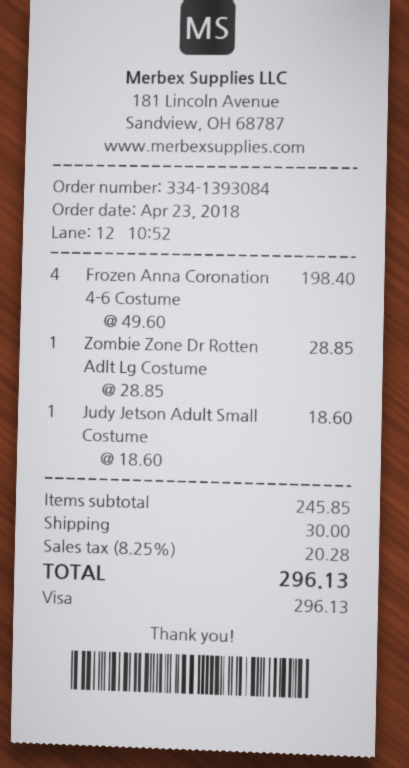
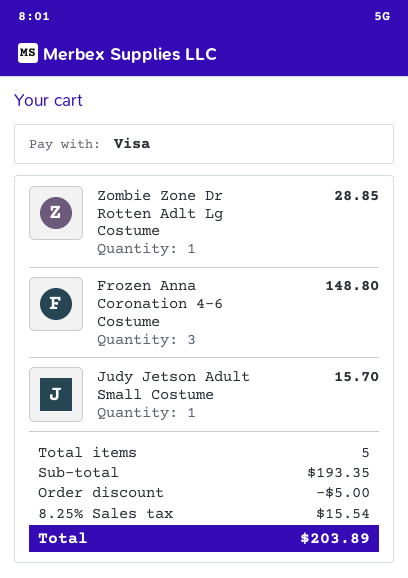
Frozen Anna Coronation 4-6 Costume: 4 for 198.40 -> 3 for 148.80
Judy Jetson Adult Small Costume: 1 for 18.60 -> 1 for 15.70
subtotal: 245.85 -> 193.35
discount: none -> 5.00
shipping: 30.00 -> none
tax: 8.25% = 20.28 -> 8.25% = 15.54
total: 296.13 -> 203.89

